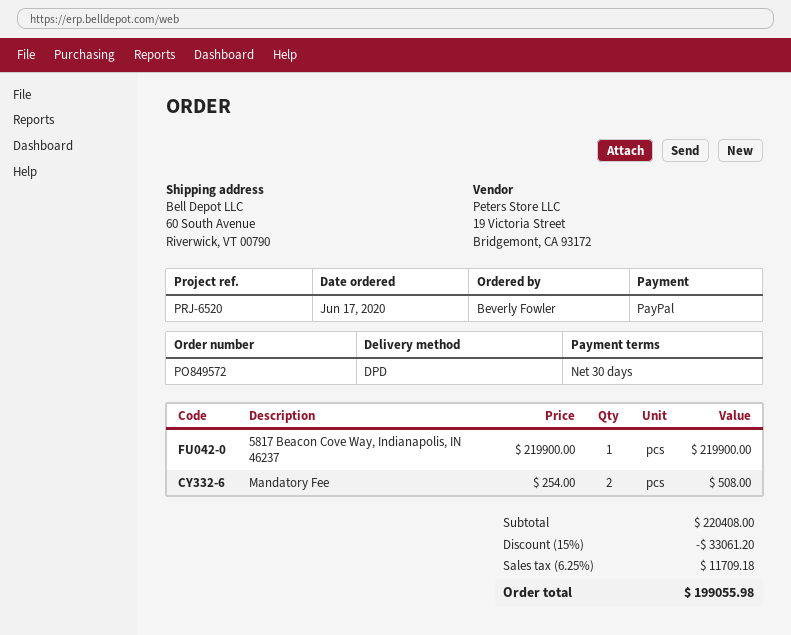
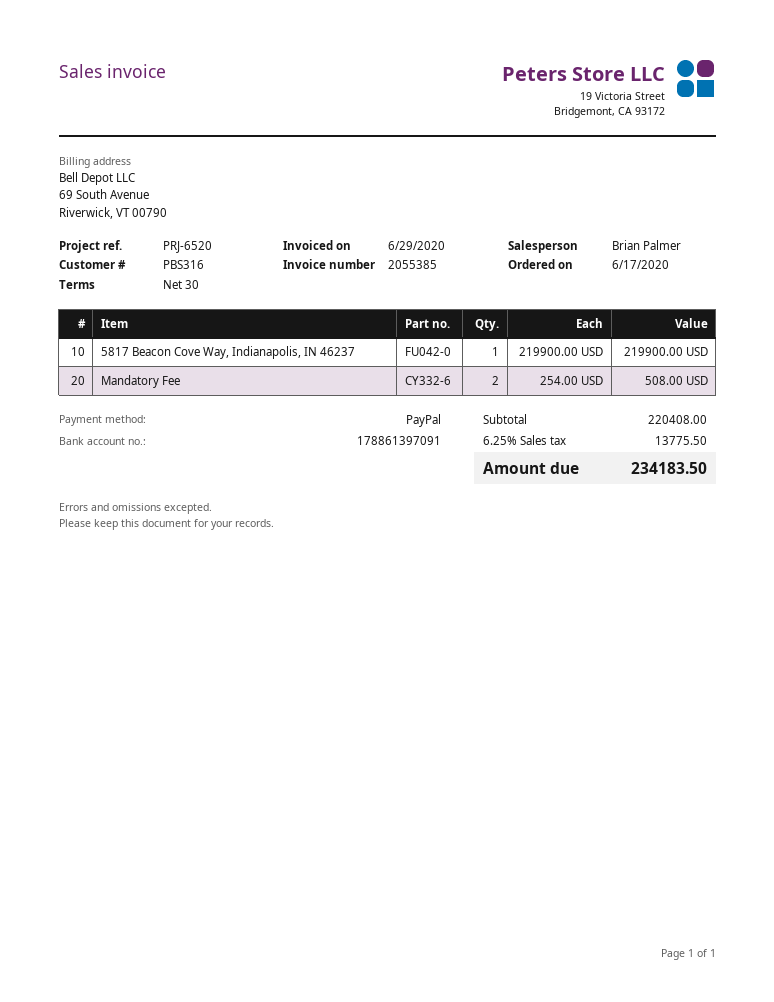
discount: 15% = 33061.20 -> none
tax: 6.25% = 11709.18 -> 6.25% = 13775.50
total: 199055.98 -> 234183.50

